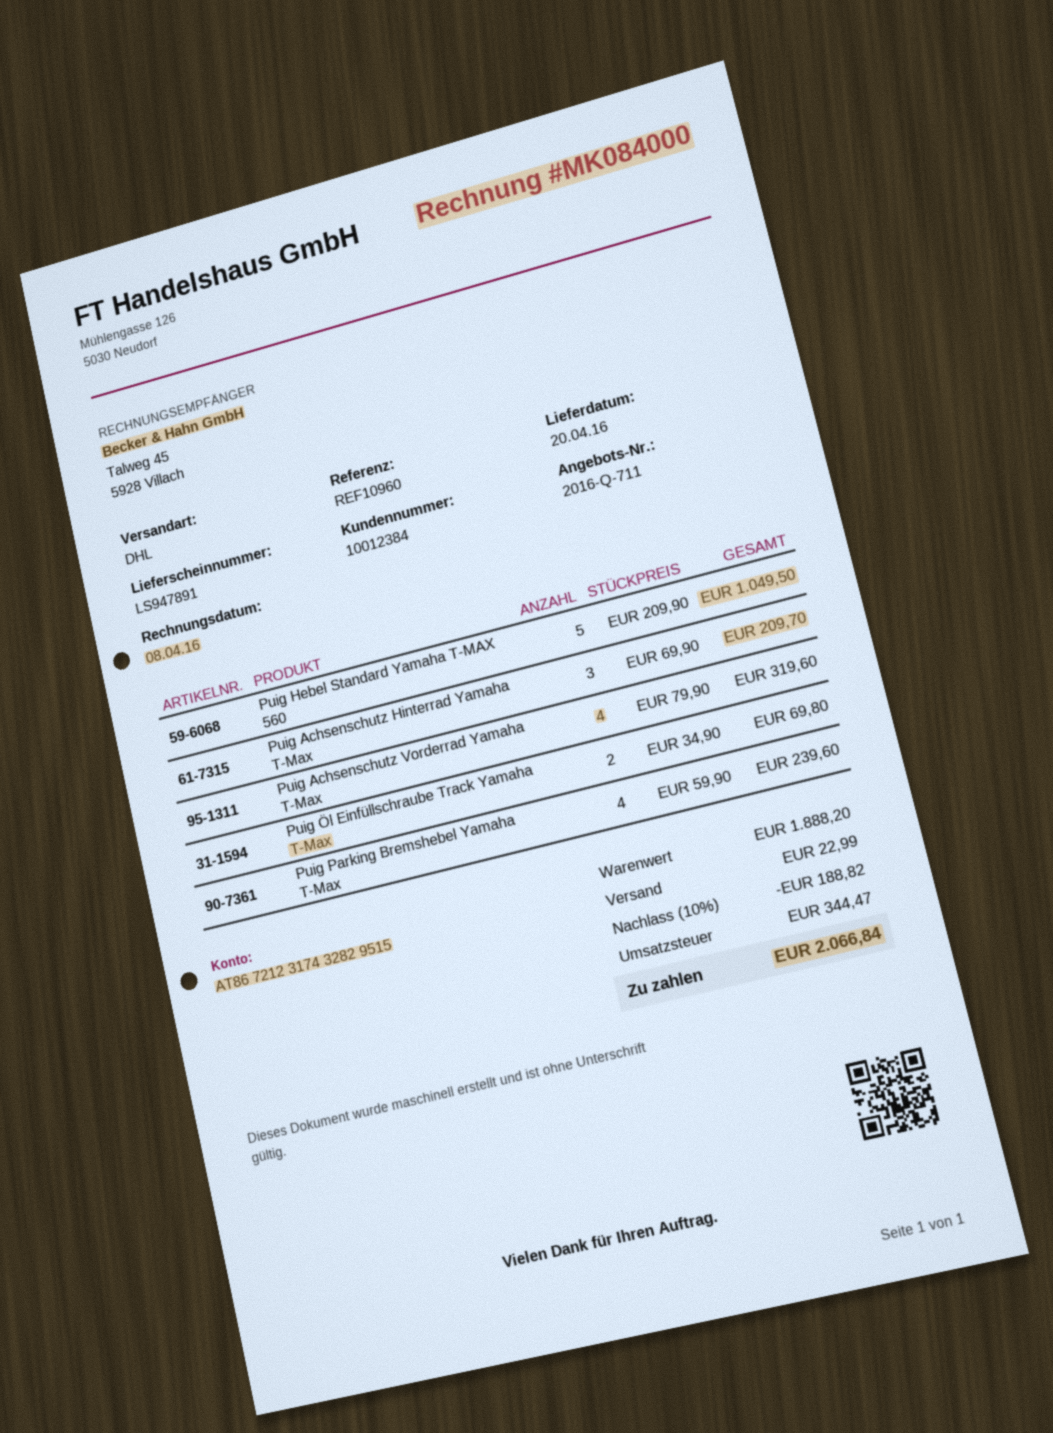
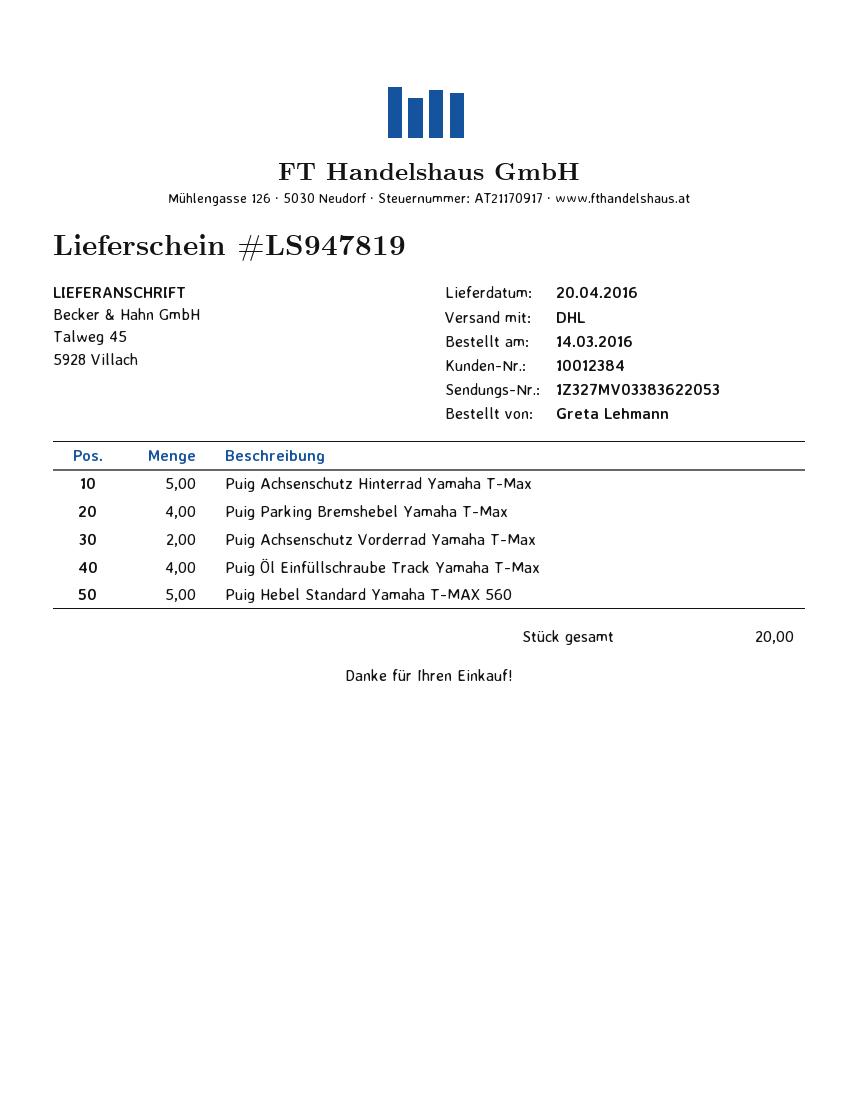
delivery note number: LS947891 -> LS947819
Puig Achsenschutz Hinterrad Yamaha T-Max: 3 -> 5
Puig Achsenschutz Vorderrad Yamaha T-Max: 4 -> 2
Puig Öl Einfüllschraube Track Yamaha T-Max: 2 -> 4

